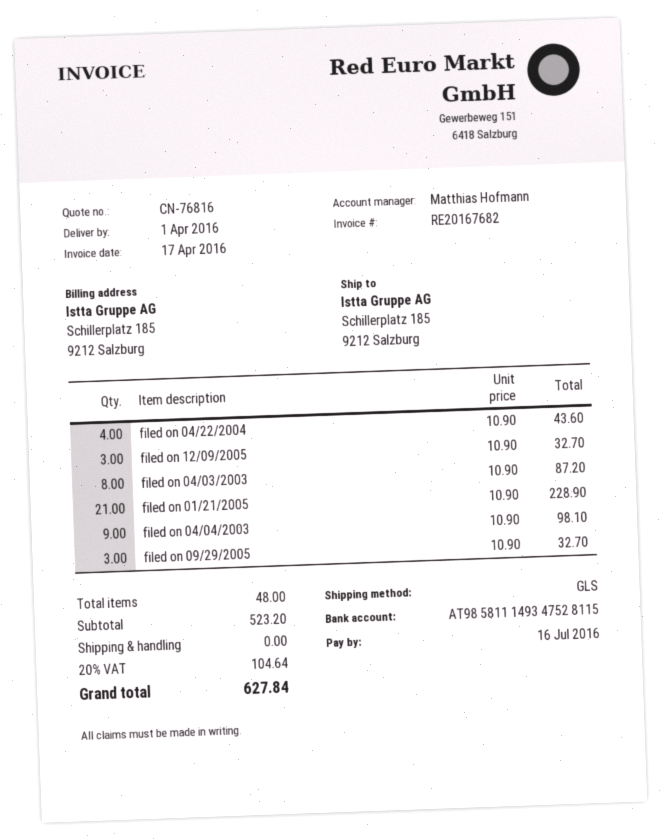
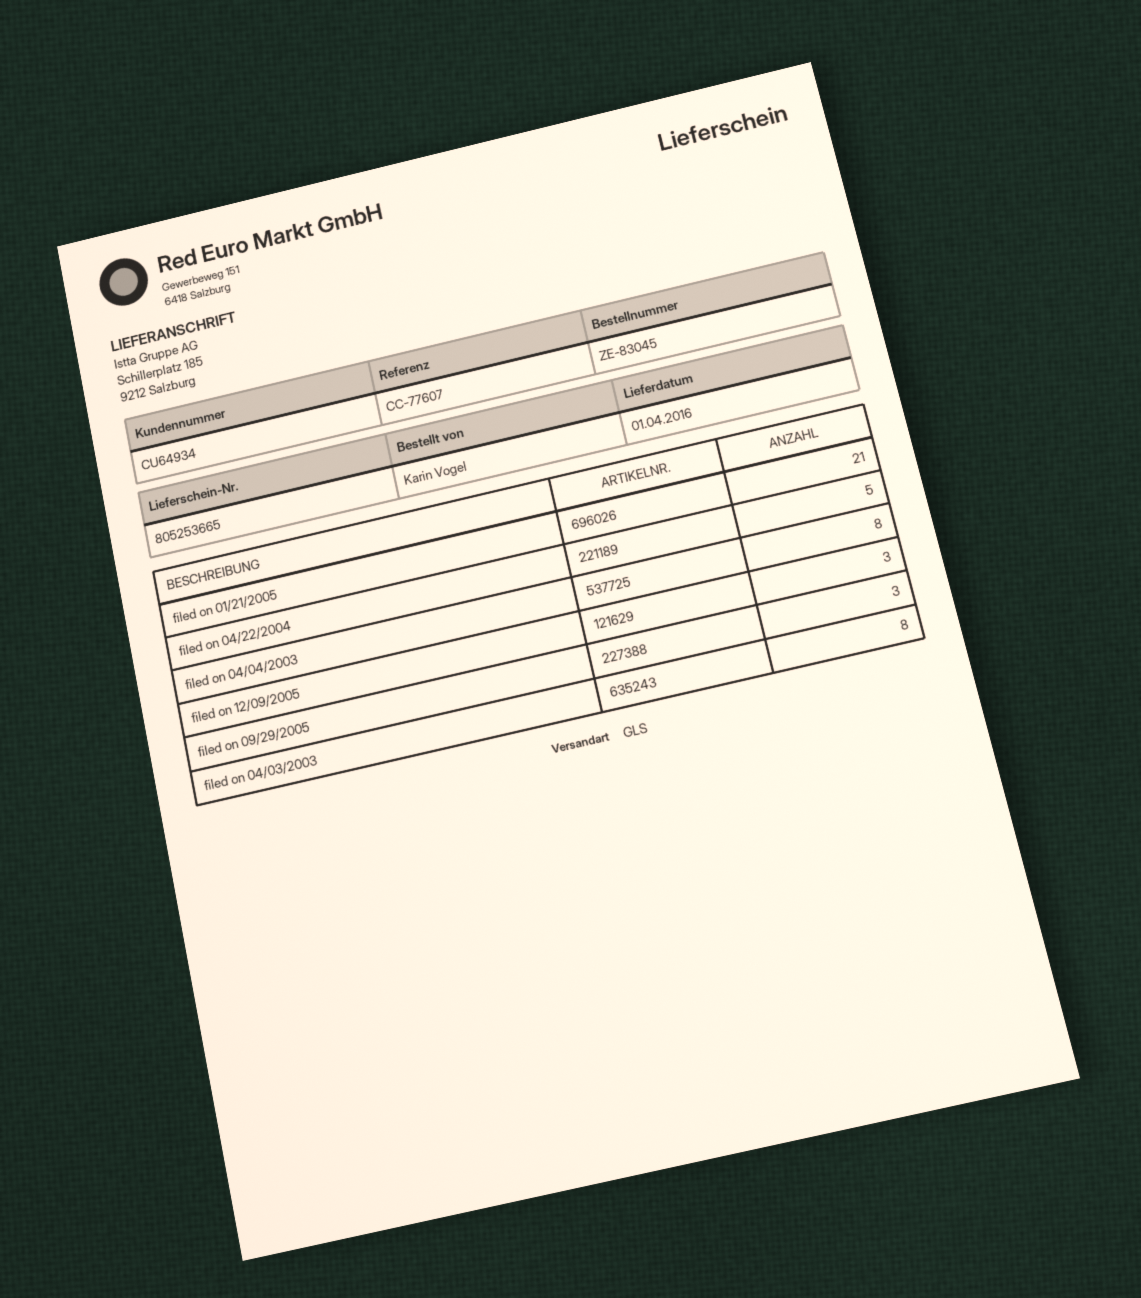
filed on 04/22/2004: 4 -> 5
filed on 04/04/2003: 9 -> 8

